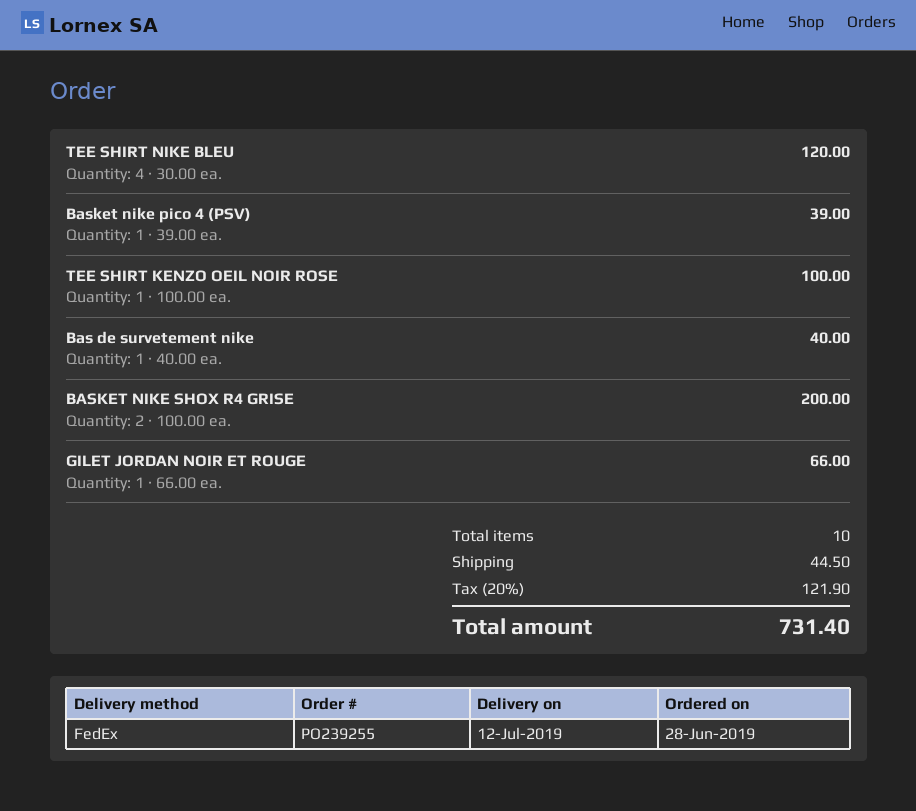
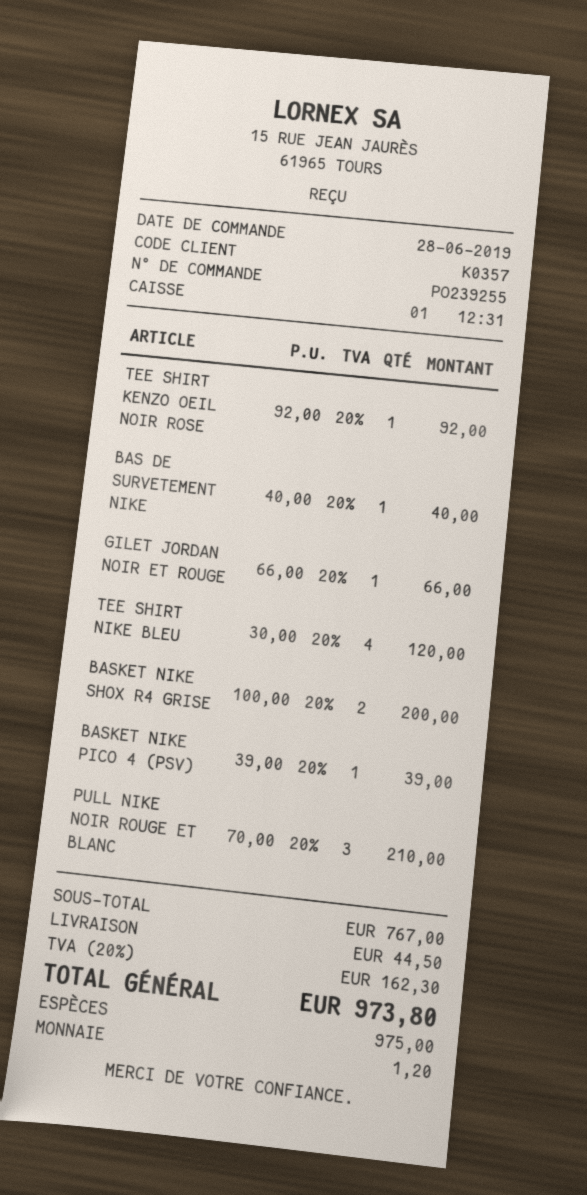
TEE SHIRT KENZO OEIL NOIR ROSE: 1 x 100.00 = 100.00 -> 1 x 92.00 = 92.00
PULL NIKE NOIR ROUGE ET BLANC: none -> 3 x 70.00 = 210.00
tax: 20% = 121.90 -> 20% = 162.30
total: 731.40 -> 973.80

